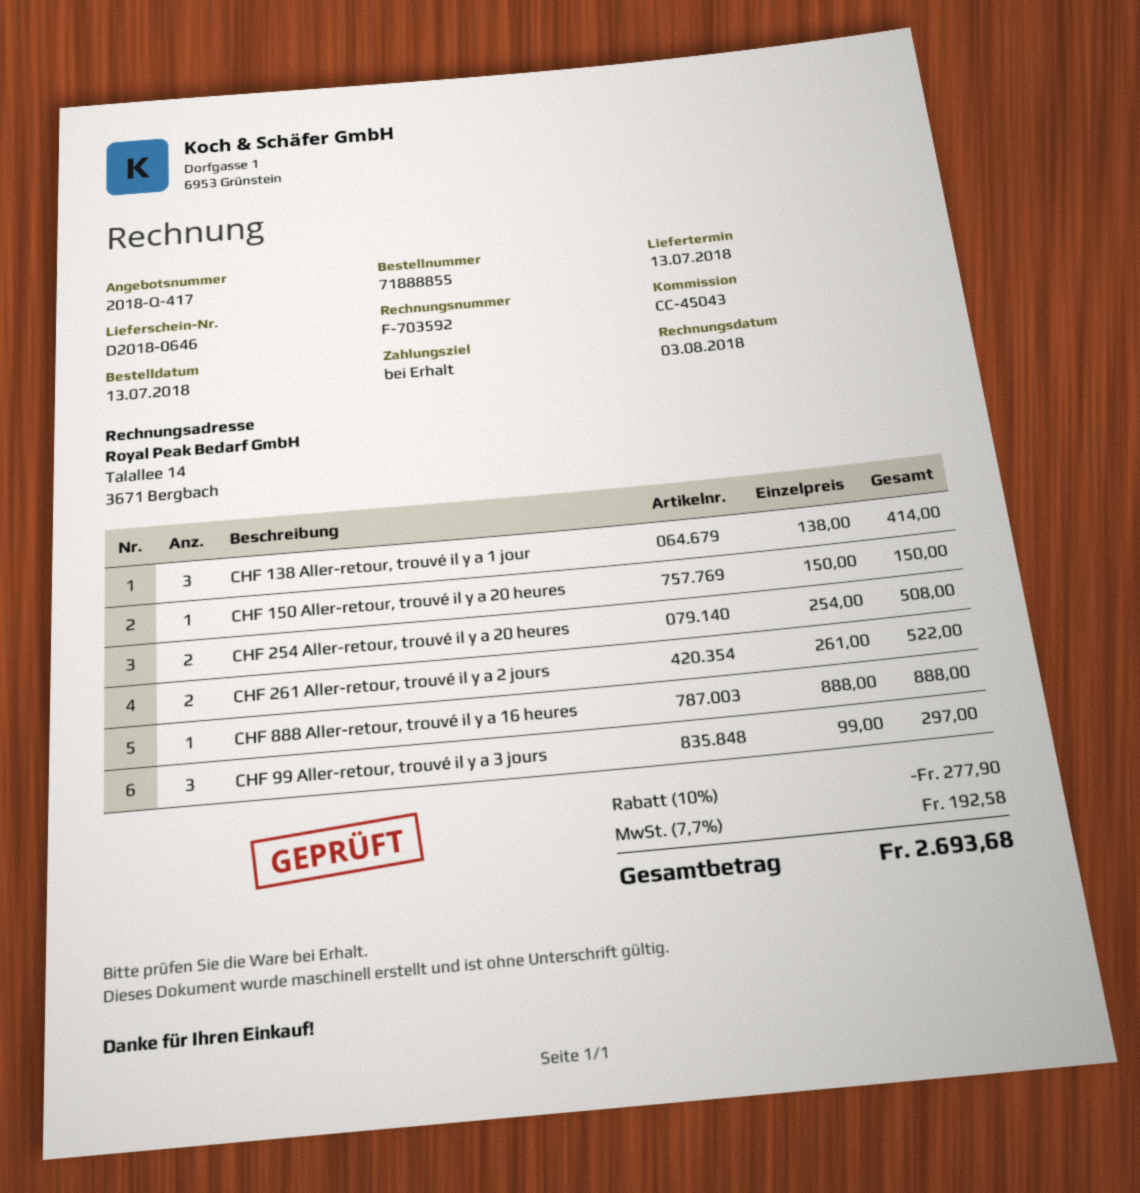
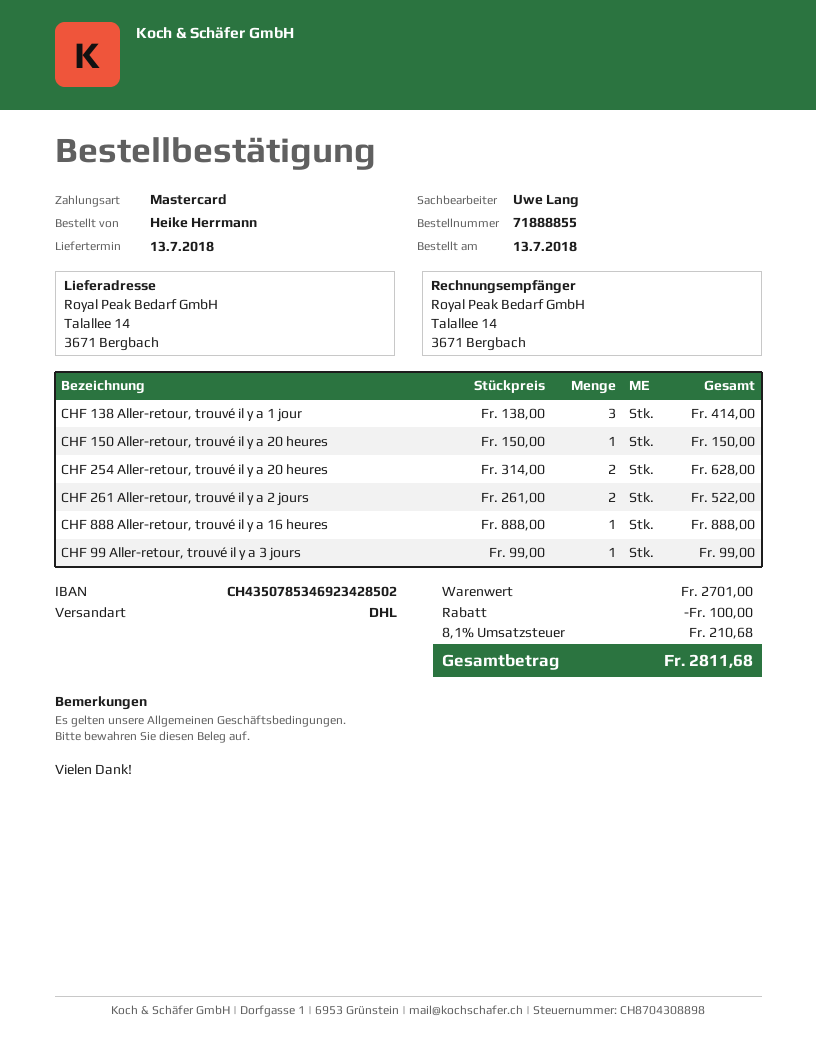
CHF 254 Aller-retour, trouvé il y a 20 heures: 2 x 254.00 = 508.00 -> 2 x 314.00 = 628.00
CHF 99 Aller-retour, trouvé il y a 3 jours: 3 x 99.00 = 297.00 -> 1 x 99.00 = 99.00
discount: 277.90 -> 100.00
tax: 7.7% = 192.58 -> 8.1% = 210.68
total: 2693.68 -> 2811.68

